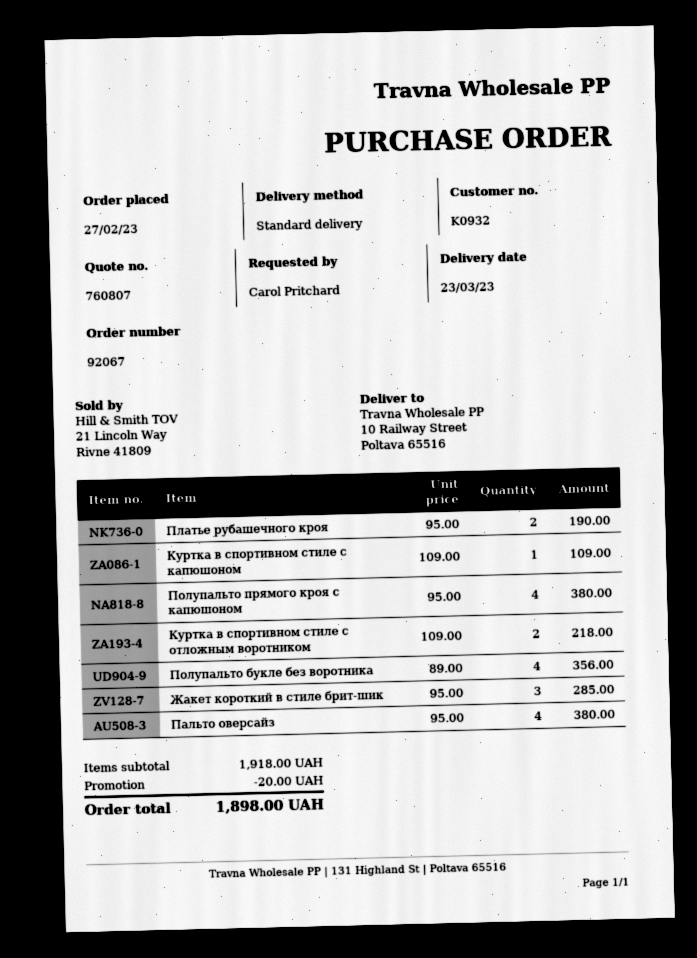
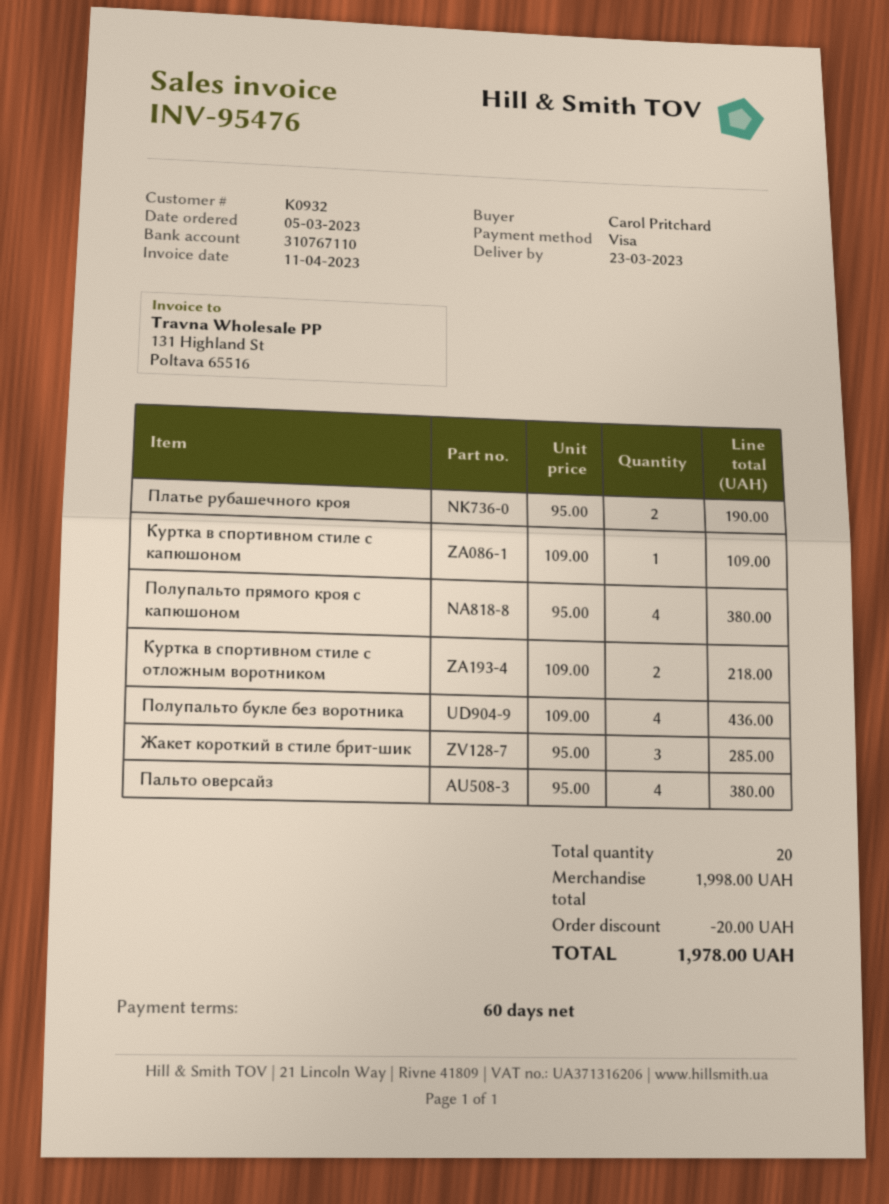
order date: 2023-02-27 -> 2023-03-05
Полупальто букле без воротника: 4 x 89.00 = 356.00 -> 4 x 109.00 = 436.00
subtotal: 1918.00 -> 1998.00
total: 1898.00 -> 1978.00

